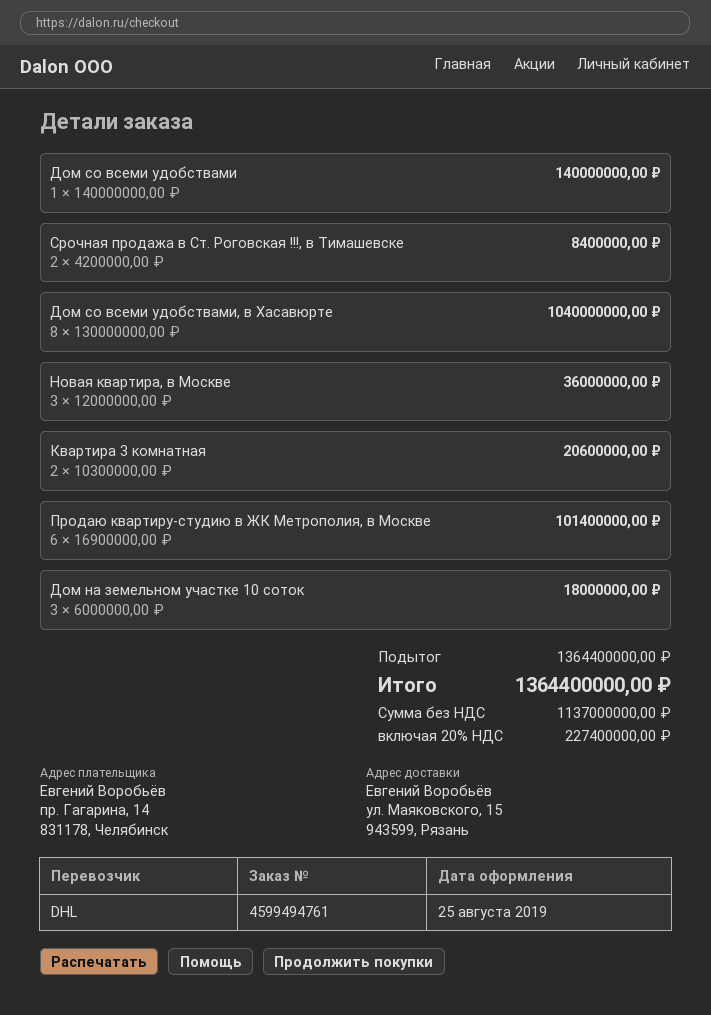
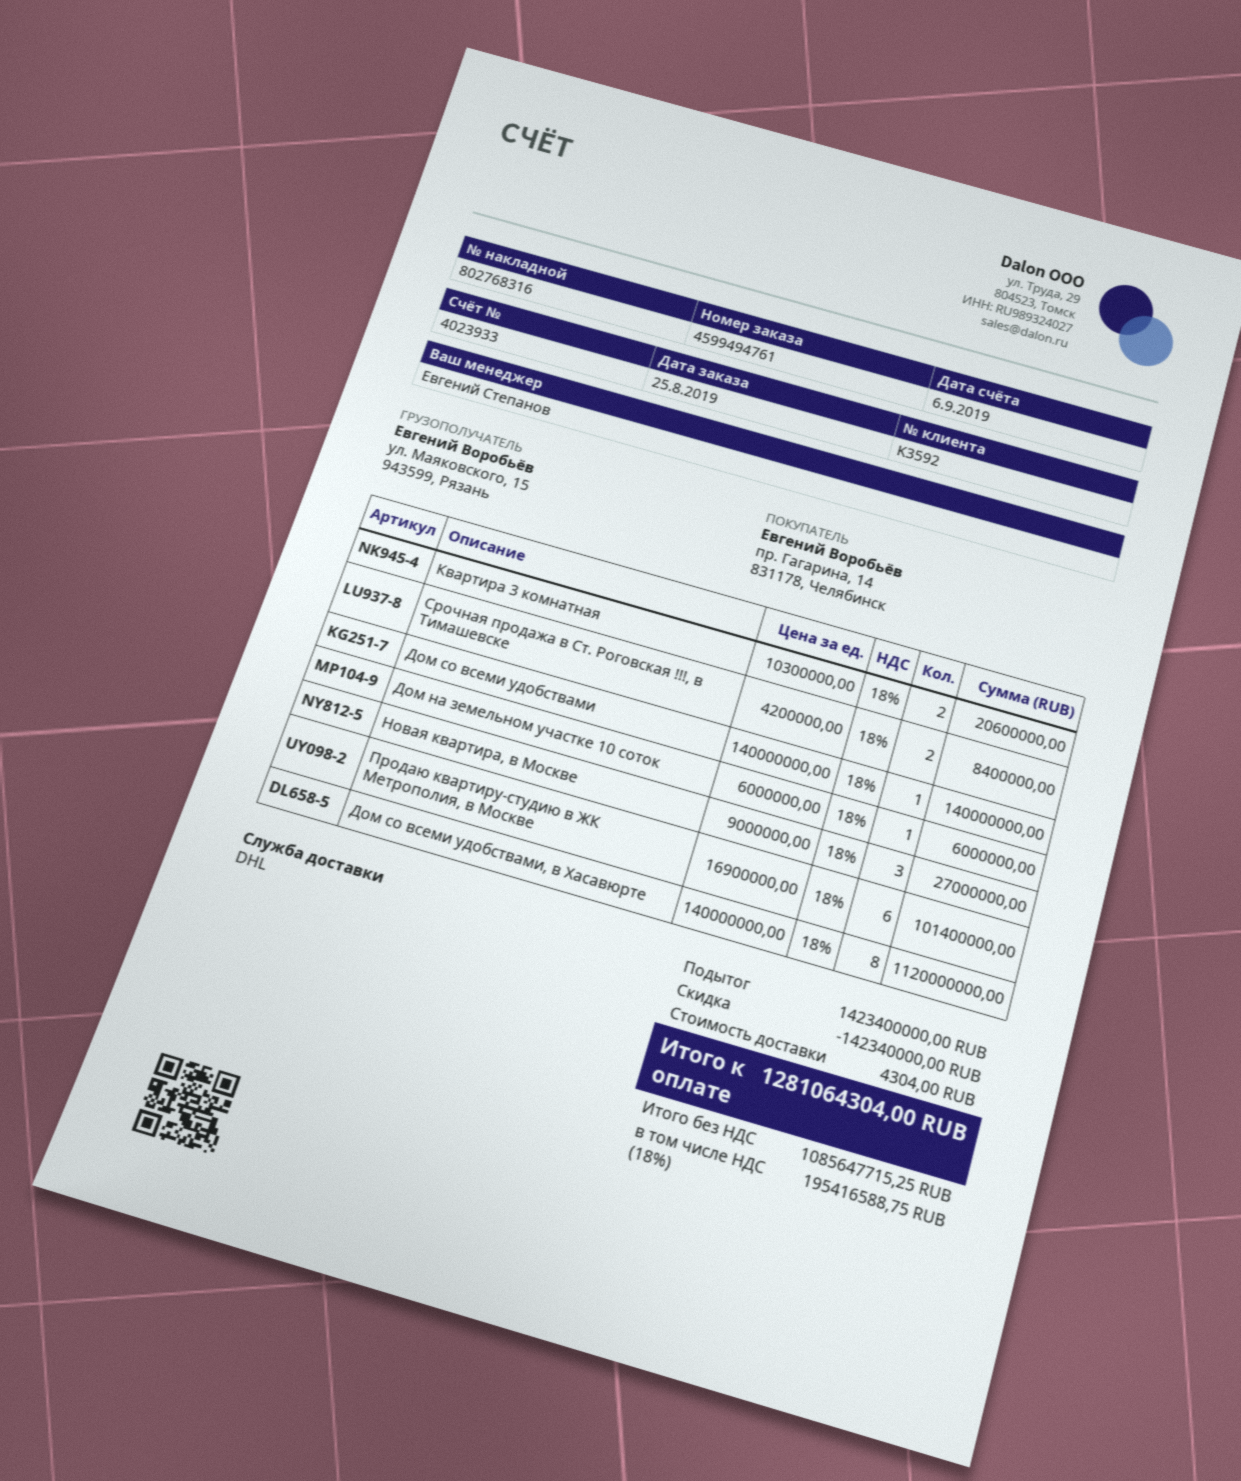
Дом со всеми удобствами, в Хасавюрте: 8 x 130000000.00 = 1040000000.00 -> 8 x 140000000.00 = 1120000000.00
Новая квартира, в Москве: 3 x 12000000.00 = 36000000.00 -> 3 x 9000000.00 = 27000000.00
Дом на земельном участке 10 соток: 3 x 6000000.00 = 18000000.00 -> 1 x 6000000.00 = 6000000.00
subtotal: 1364400000.00 -> 1423400000.00
discount: none -> 142340000.00
shipping: none -> 4304.00
net: 1137000000.00 -> 1085647715.25
tax: 20% = 227400000.00 -> 18% = 195416588.75
total: 1364400000.00 -> 1281064304.00

